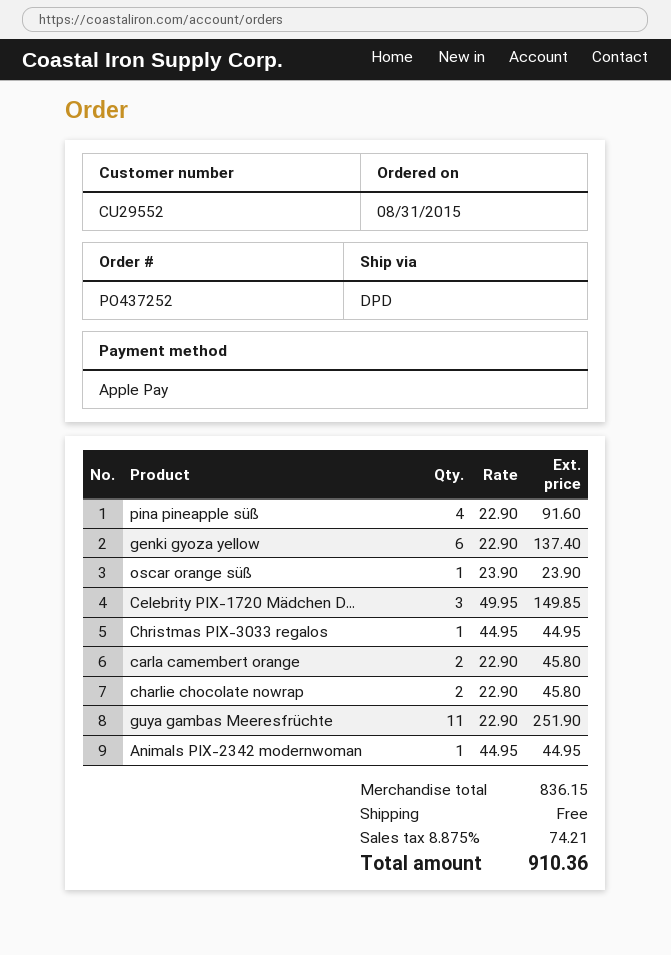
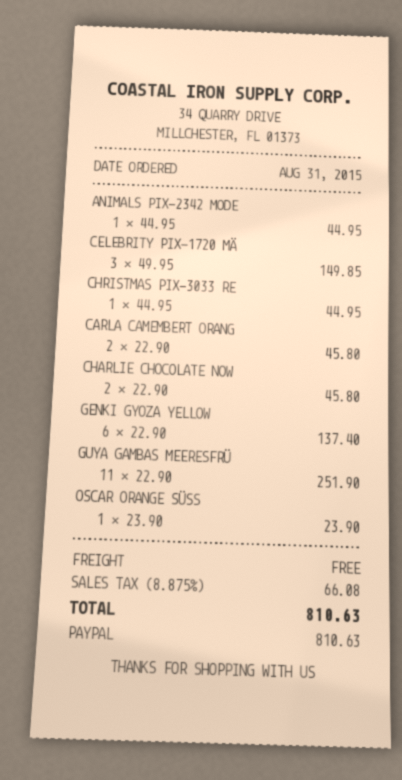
payment method: Apple Pay -> PayPal
pina pineapple süß: 4 x 22.90 = 91.60 -> none
tax: 8.875% = 74.21 -> 8.875% = 66.08
total: 910.36 -> 810.63

